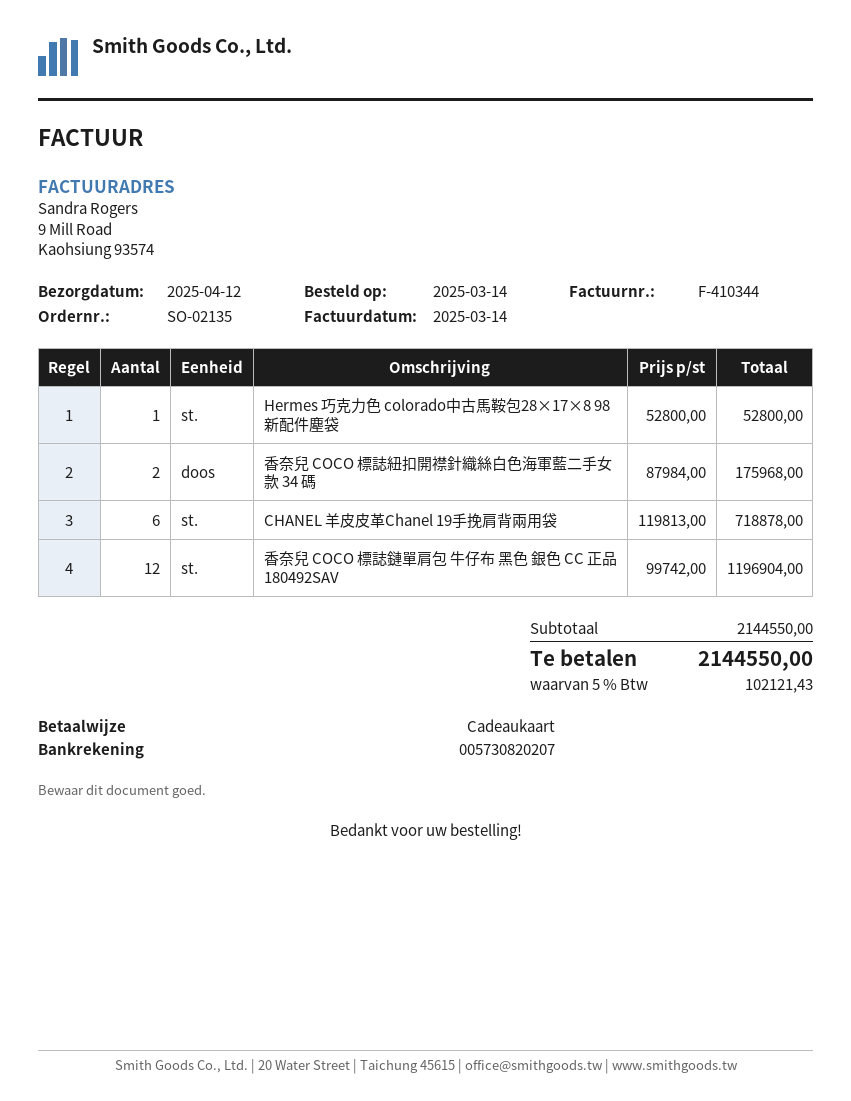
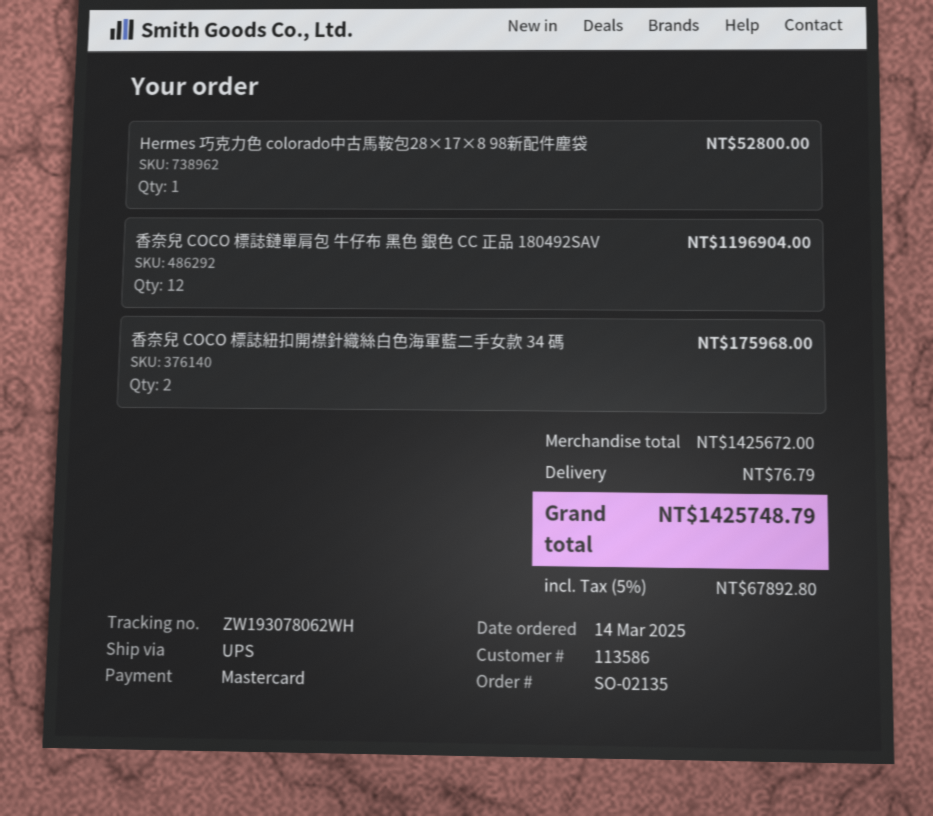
payment method: gift card -> Mastercard
CHANEL 羊皮皮革Chanel 19手挽肩背兩用袋: 6 for 718878.00 -> none
subtotal: 2144550.00 -> 1425672.00
shipping: none -> 76.79
tax: 5% = 102121.43 -> 5% = 67892.80
total: 2144550.00 -> 1425748.79

